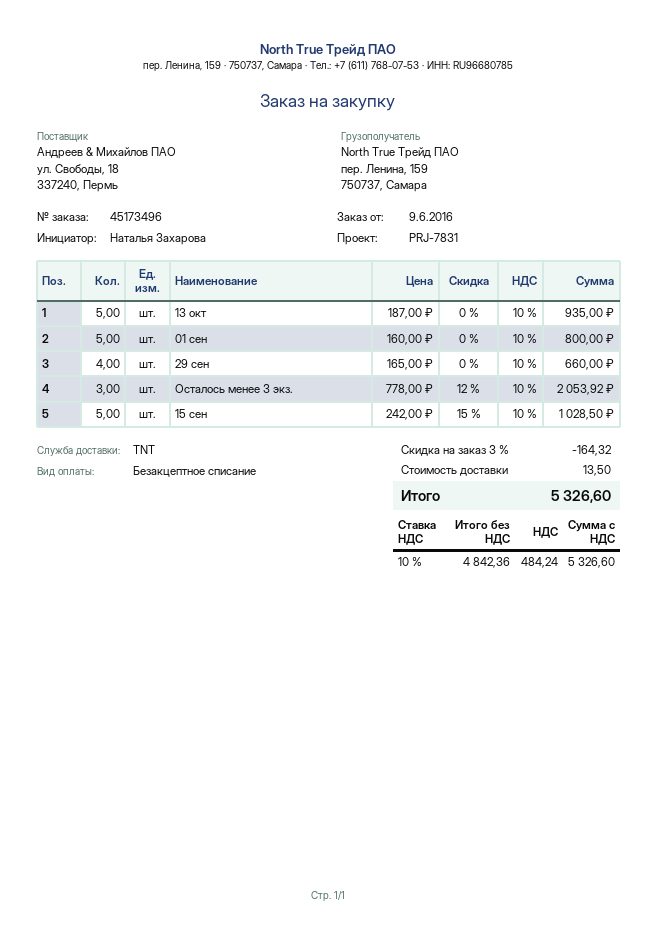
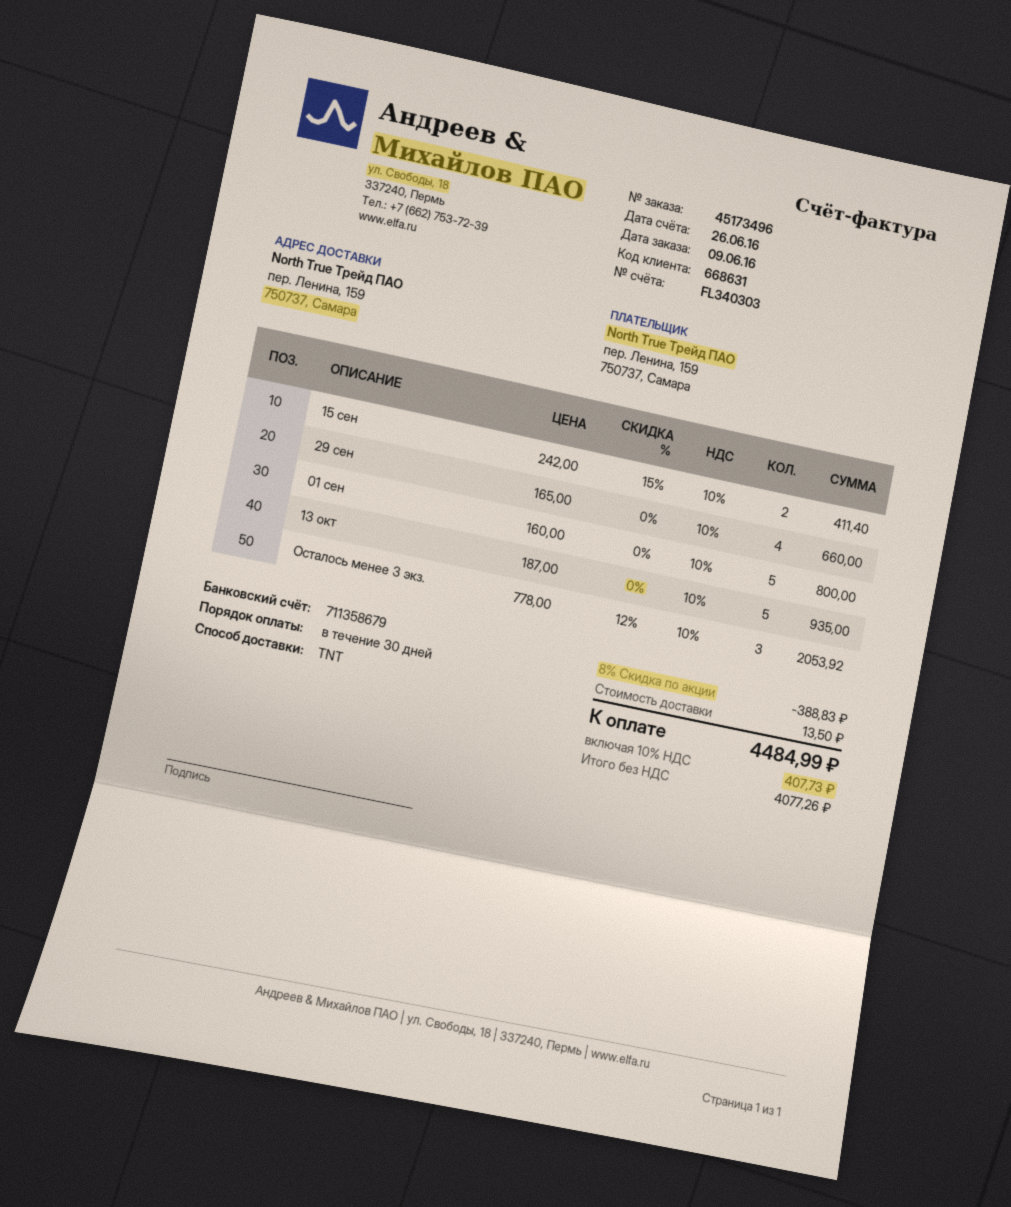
15 сен: 5 x 242.00 - 15% = 1028.50 -> 2 x 242.00 - 15% = 411.40
discount: 3% = 164.32 -> 8% = 388.83
net: 4842.36 -> 4077.26
tax: 10% = 484.24 -> 10% = 407.73
total: 5326.60 -> 4484.99

